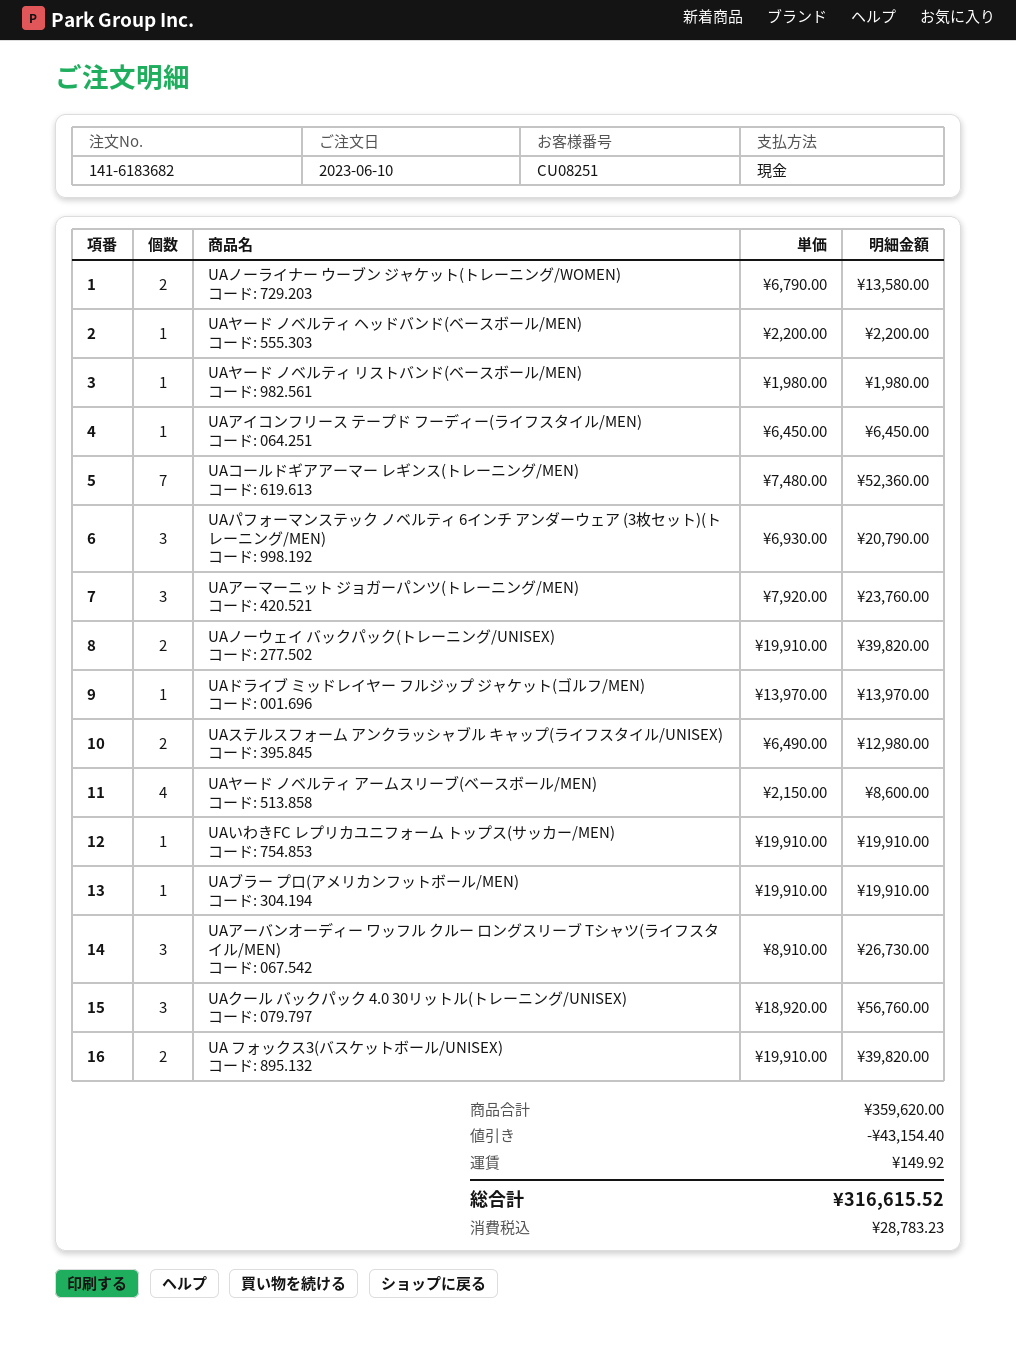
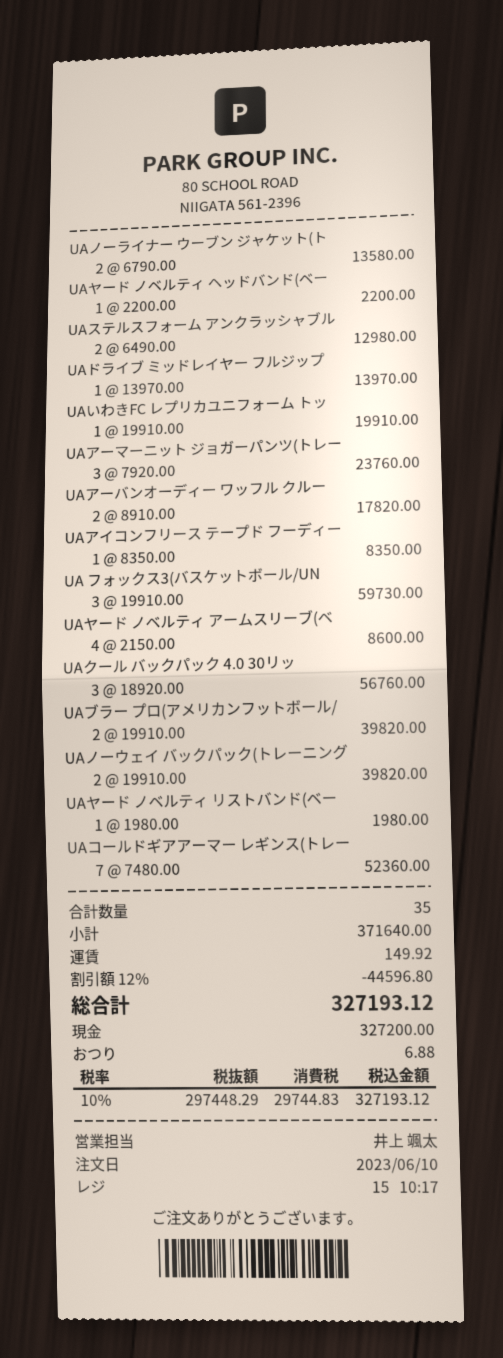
UAアイコンフリース テープド フーディー(ライフスタイル/MEN): 1 x 6450.00 = 6450.00 -> 1 x 8350.00 = 8350.00
UAパフォーマンステック ノベルティ 6インチ アンダーウェア (3枚セット)(トレーニング/MEN): 3 x 6930.00 = 20790.00 -> none
UAブラー プロ(アメリカンフットボール/MEN): 1 x 19910.00 = 19910.00 -> 2 x 19910.00 = 39820.00
UAアーバンオーディー ワッフル クルー ロングスリーブ Tシャツ(ライフスタイル/MEN): 3 x 8910.00 = 26730.00 -> 2 x 8910.00 = 17820.00
UA フォックス3(バスケットボール/UNISEX): 2 x 19910.00 = 39820.00 -> 3 x 19910.00 = 59730.00
subtotal: 359620.00 -> 371640.00
discount: 43154.40 -> 44596.80
tax: 28783.23 -> 29744.83
total: 316615.52 -> 327193.12

